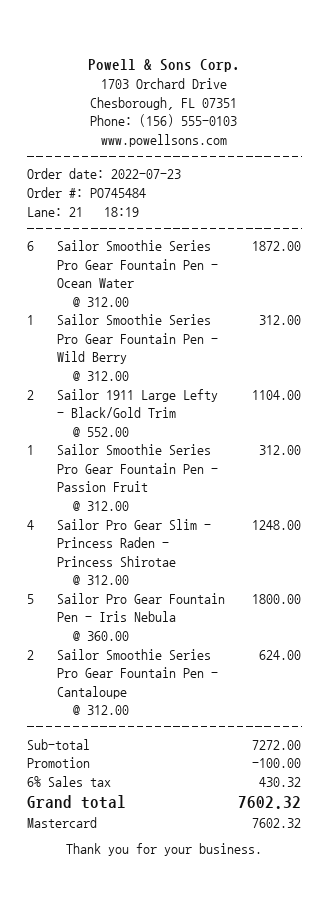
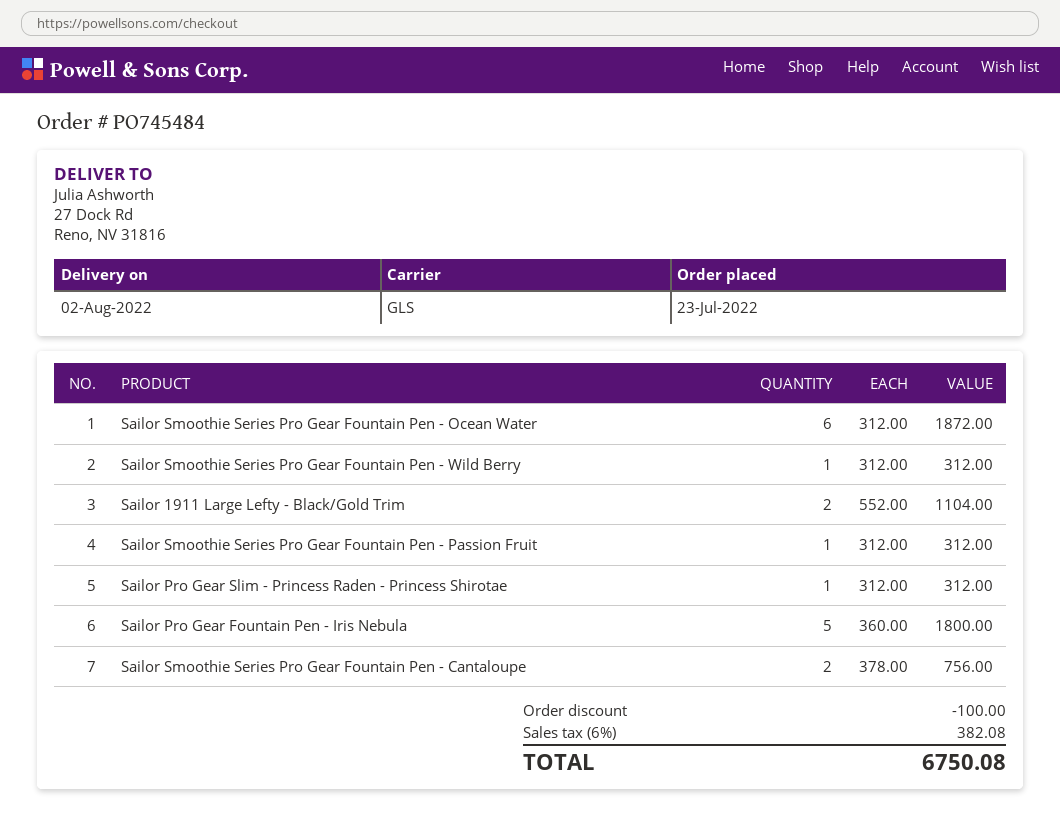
Sailor Pro Gear Slim - Princess Raden - Princess Shirotae: 4 x 312.00 = 1248.00 -> 1 x 312.00 = 312.00
Sailor Smoothie Series Pro Gear Fountain Pen - Cantaloupe: 2 x 312.00 = 624.00 -> 2 x 378.00 = 756.00
tax: 6% = 430.32 -> 6% = 382.08
total: 7602.32 -> 6750.08

